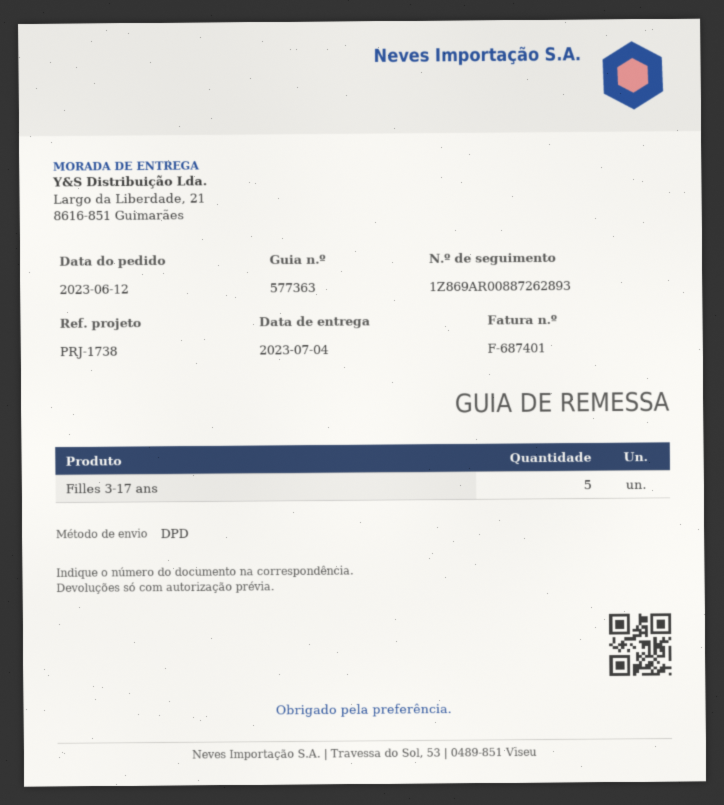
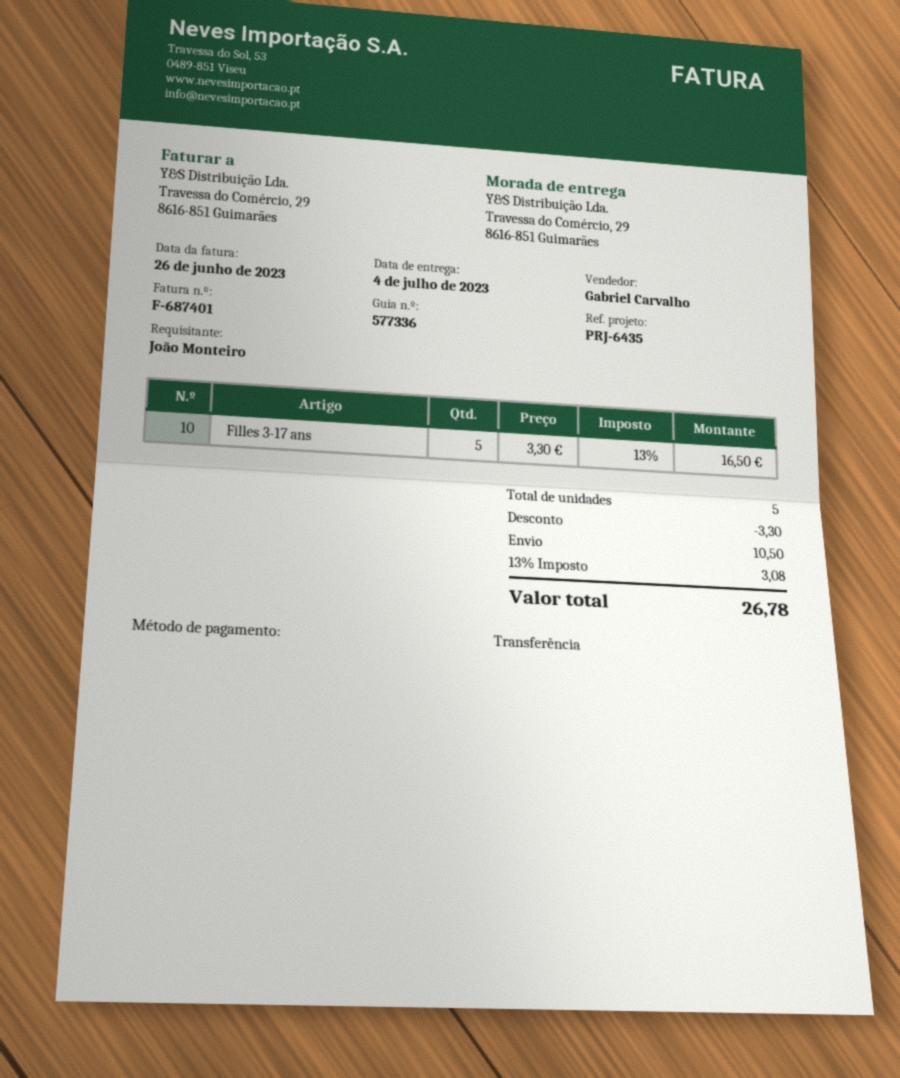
delivery note number: 577363 -> 577336
reference: PRJ-1738 -> PRJ-6435
ship to: Largo da Liberdade, 21, 8616-851 Guimarães -> Travessa do Comércio, 29, 8616-851 Guimarães

